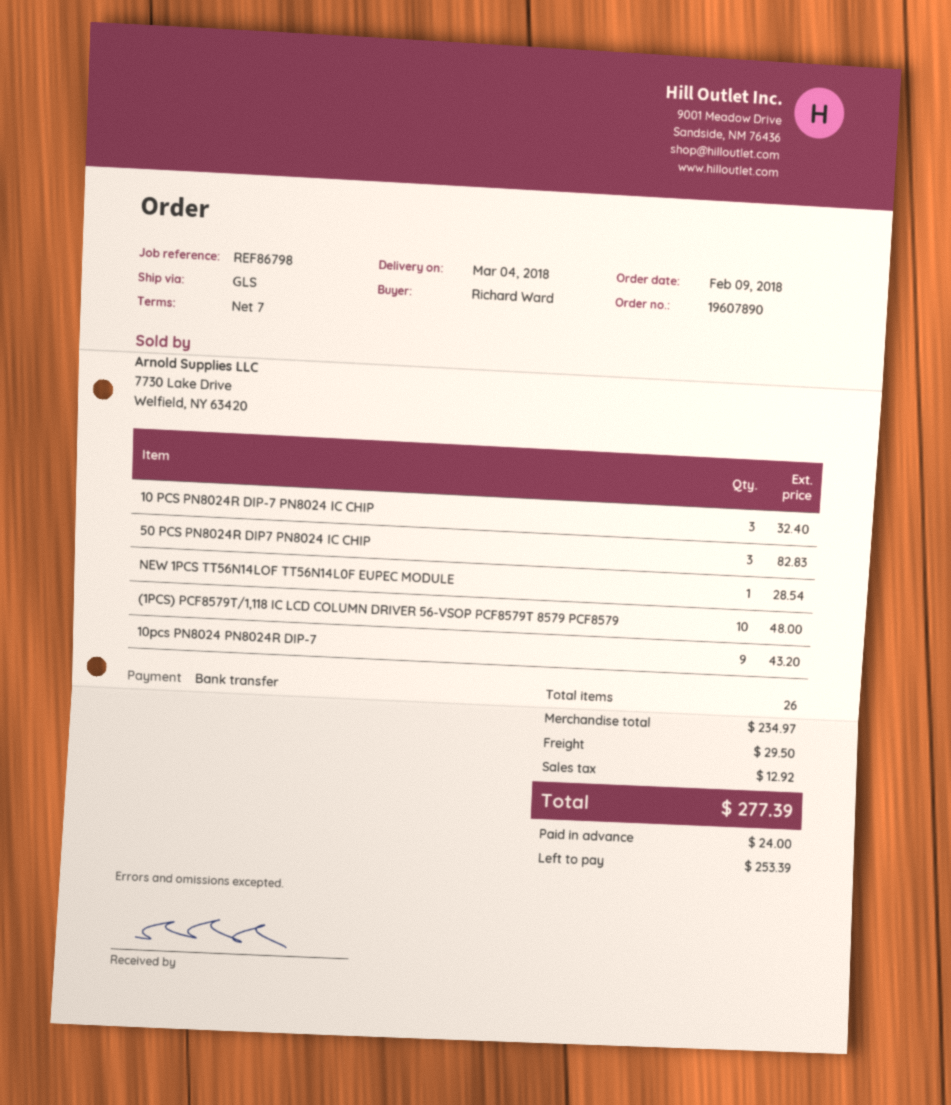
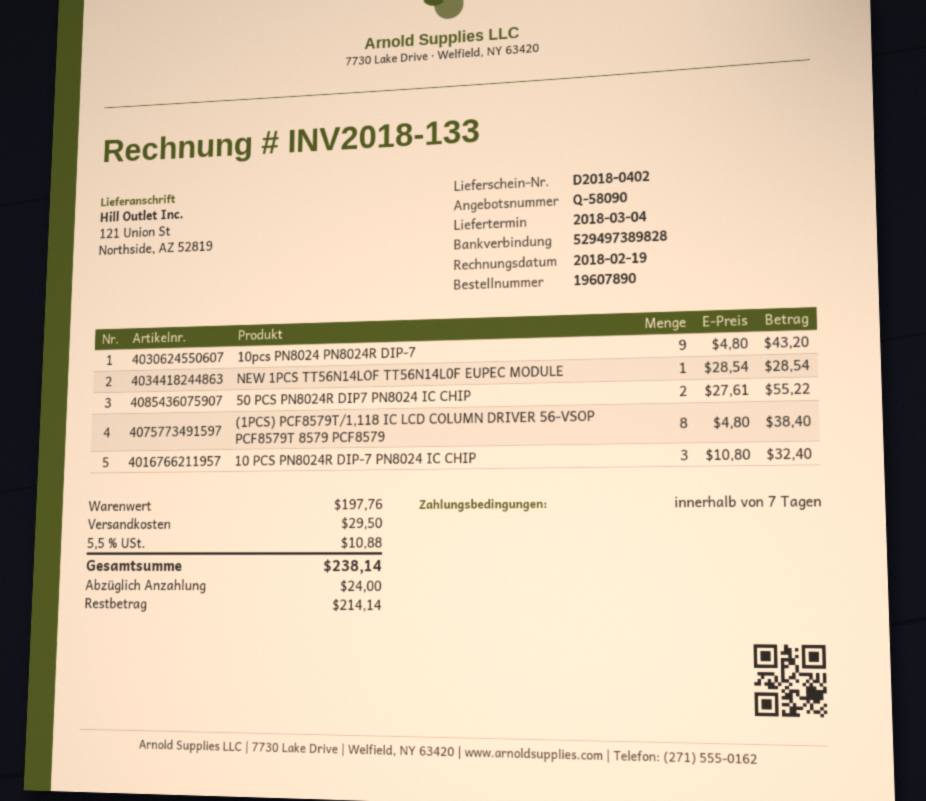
50 PCS PN8024R DIP7 PN8024 IC CHIP: 3 for 82.83 -> 2 for 55.22
(1PCS) PCF8579T/1,118 IC LCD COLUMN DRIVER 56-VSOP PCF8579T 8579 PCF8579: 10 for 48.00 -> 8 for 38.40
subtotal: 234.97 -> 197.76
tax: 12.92 -> 10.88
total: 277.39 -> 238.14
balance: 253.39 -> 214.14

